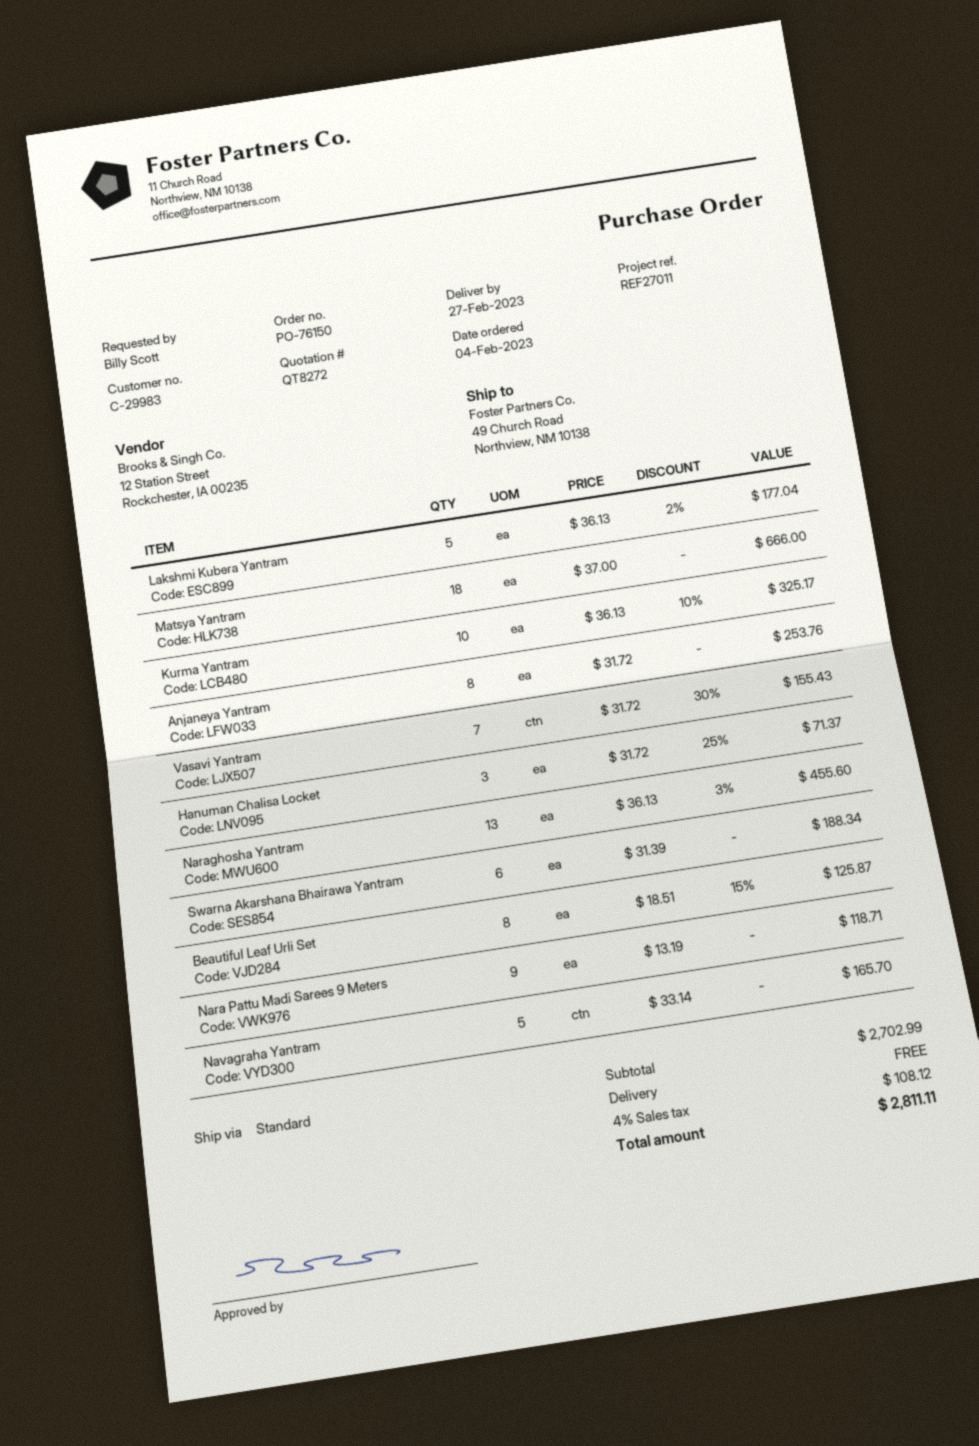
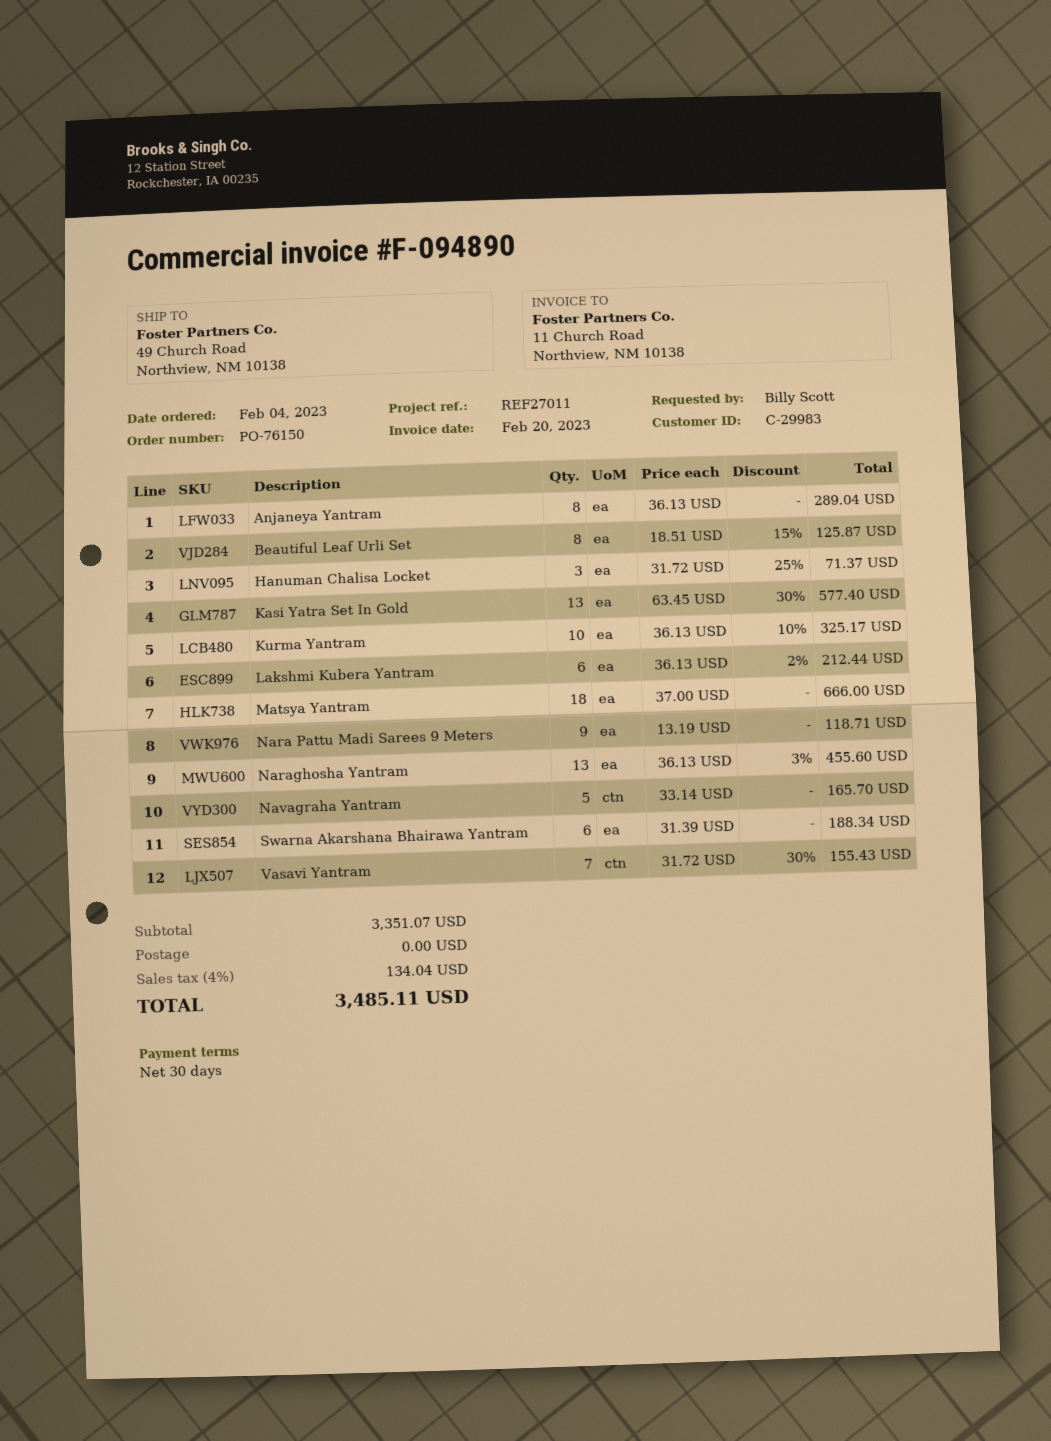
Lakshmi Kubera Yantram: 5 x 36.13 - 2% = 177.04 -> 6 x 36.13 - 2% = 212.44
Anjaneya Yantram: 8 x 31.72 = 253.76 -> 8 x 36.13 = 289.04
Kasi Yatra Set In Gold: none -> 13 x 63.45 - 30% = 577.40
subtotal: 2702.99 -> 3351.07
tax: 4% = 108.12 -> 4% = 134.04
total: 2811.11 -> 3485.11

